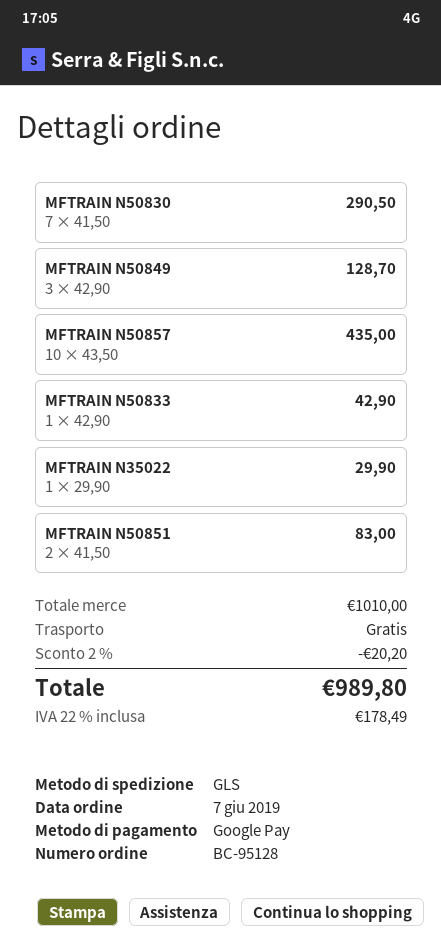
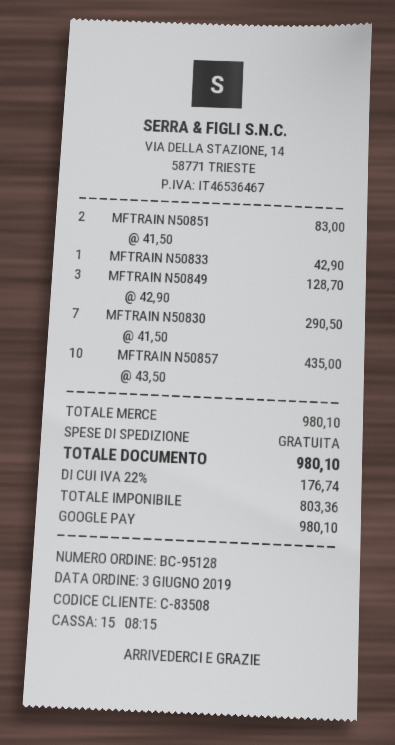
order date: 2019-06-07 -> 2019-06-03
MFTRAIN N35022: 1 x 29.90 = 29.90 -> none
subtotal: 1010.00 -> 980.10
discount: 2% = 20.20 -> none
tax: 22% = 178.49 -> 22% = 176.74
total: 989.80 -> 980.10

